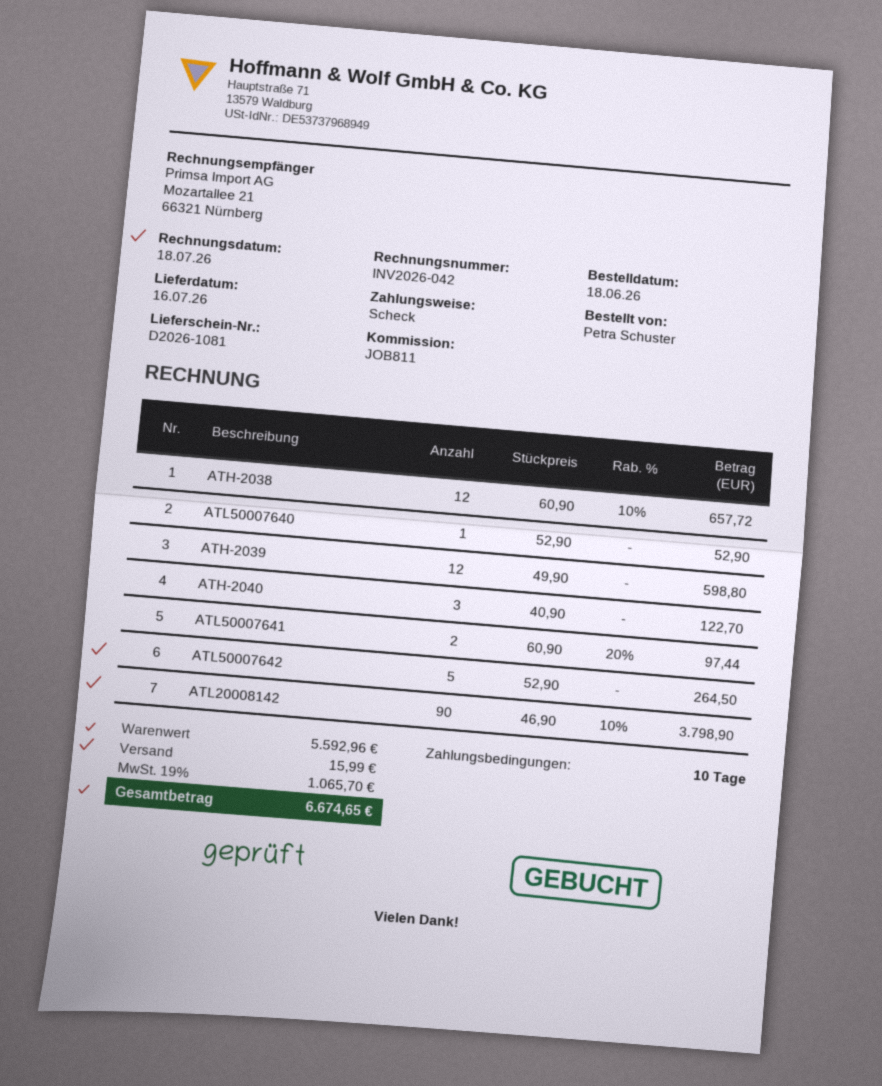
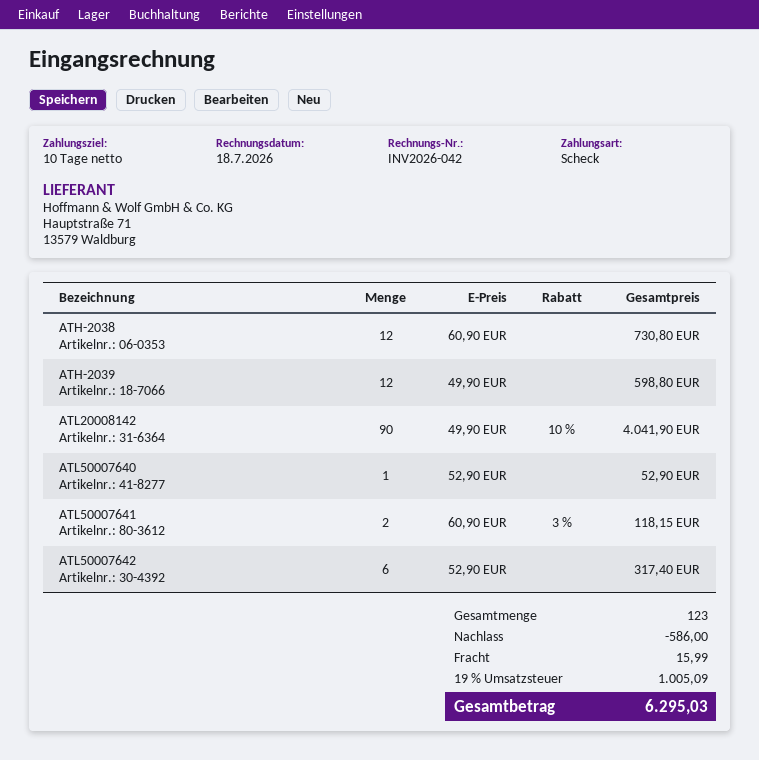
ATH-2038: 12 x 60.90 - 10% = 657.72 -> 12 x 60.90 = 730.80
ATH-2040: 3 x 40.90 = 122.70 -> none
ATL50007641: 2 x 60.90 - 20% = 97.44 -> 2 x 60.90 - 3% = 118.15
ATL50007642: 5 x 52.90 = 264.50 -> 6 x 52.90 = 317.40
ATL20008142: 90 x 46.90 - 10% = 3798.90 -> 90 x 49.90 - 10% = 4041.90
discount: none -> 586.00
tax: 19% = 1065.70 -> 19% = 1005.09
total: 6674.65 -> 6295.03

